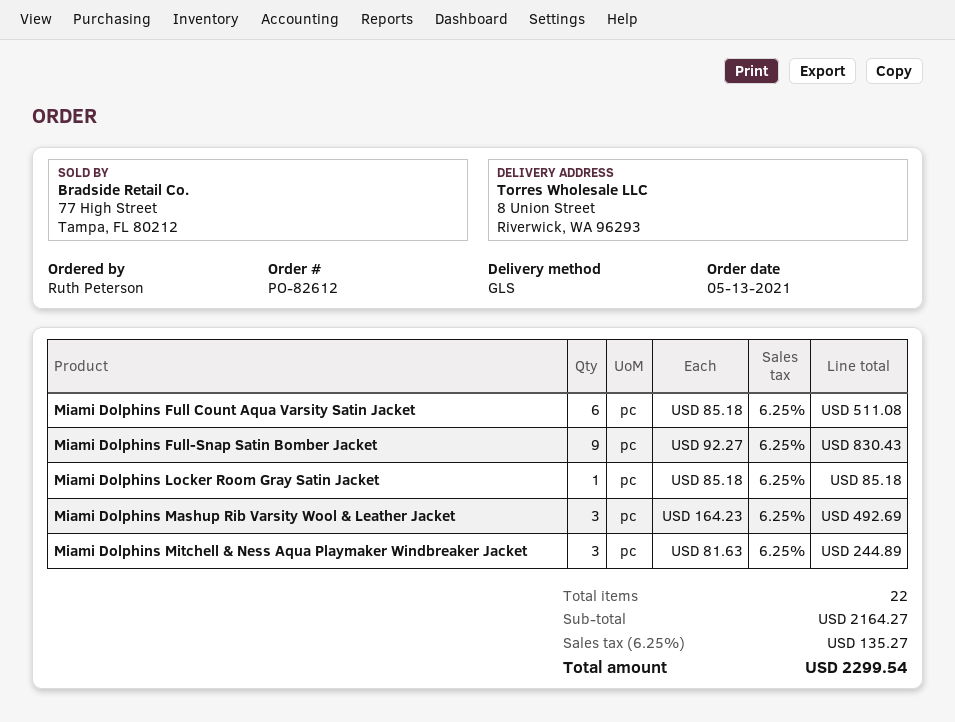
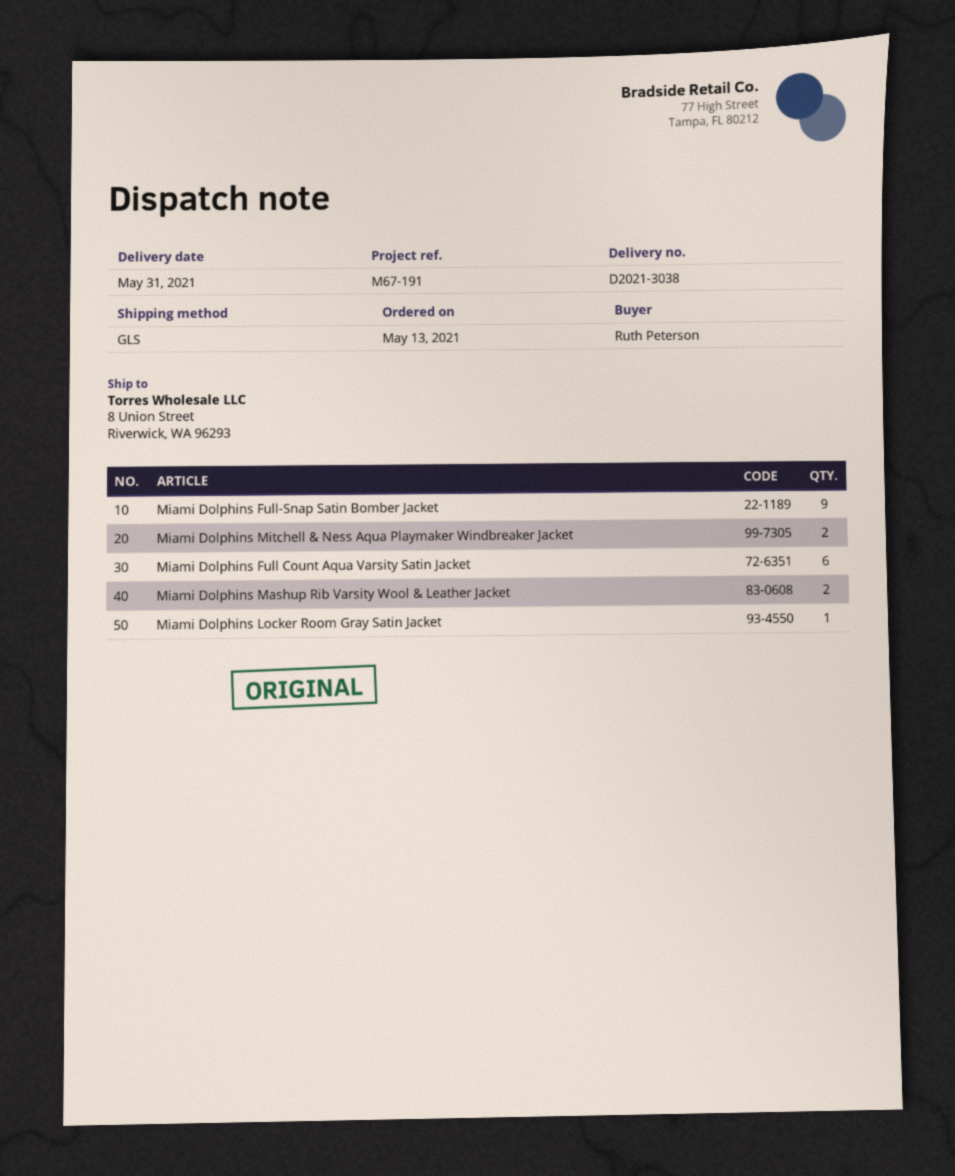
Miami Dolphins Mashup Rib Varsity Wool & Leather Jacket: 3 -> 2
Miami Dolphins Mitchell & Ness Aqua Playmaker Windbreaker Jacket: 3 -> 2

